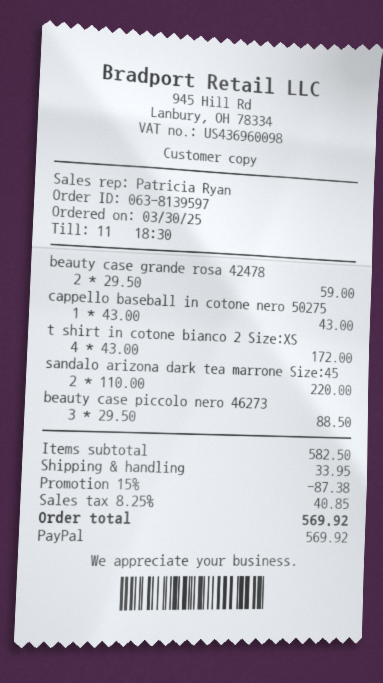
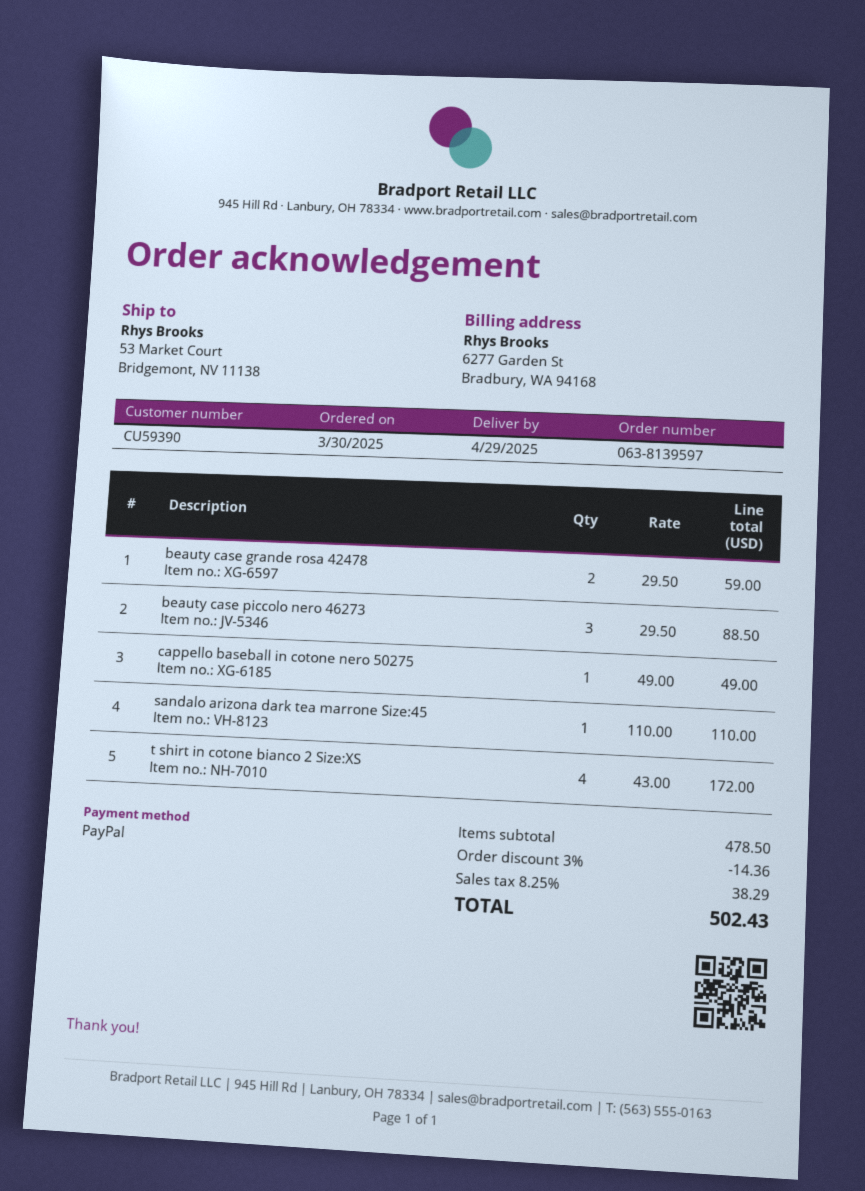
cappello baseball in cotone nero 50275: 1 x 43.00 = 43.00 -> 1 x 49.00 = 49.00
sandalo arizona dark tea marrone Size:45: 2 x 110.00 = 220.00 -> 1 x 110.00 = 110.00
subtotal: 582.50 -> 478.50
discount: 15% = 87.38 -> 3% = 14.36
shipping: 33.95 -> none
tax: 8.25% = 40.85 -> 8.25% = 38.29
total: 569.92 -> 502.43

